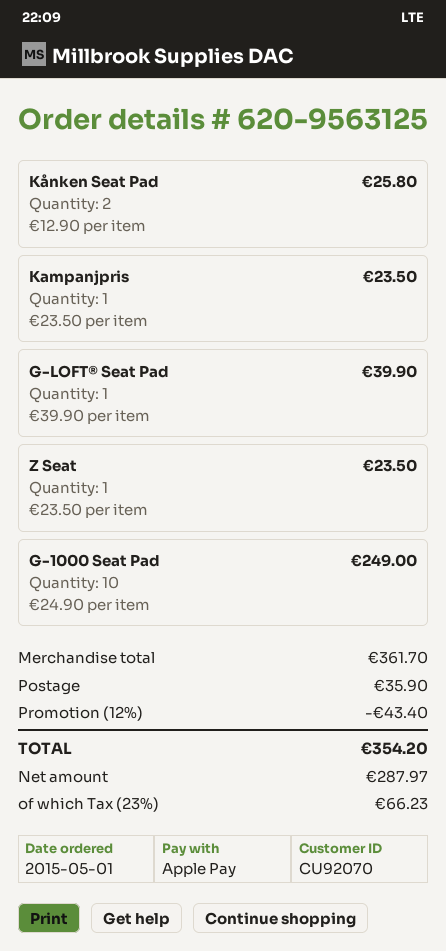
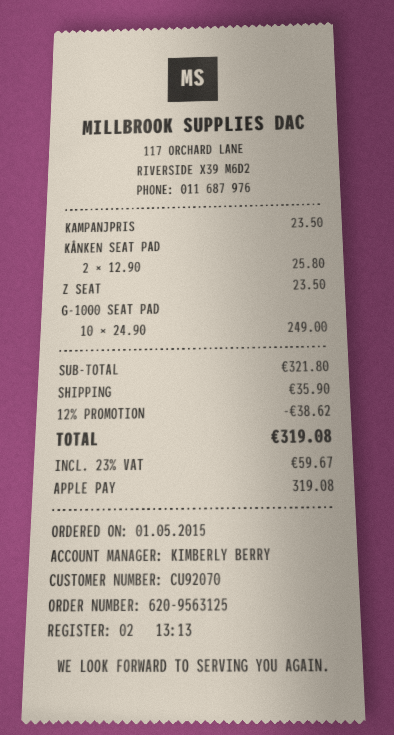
G-LOFT® Seat Pad: 1 x 39.90 = 39.90 -> none
subtotal: 361.70 -> 321.80
discount: 12% = 43.40 -> 12% = 38.62
tax: 23% = 66.23 -> 23% = 59.67
total: 354.20 -> 319.08

